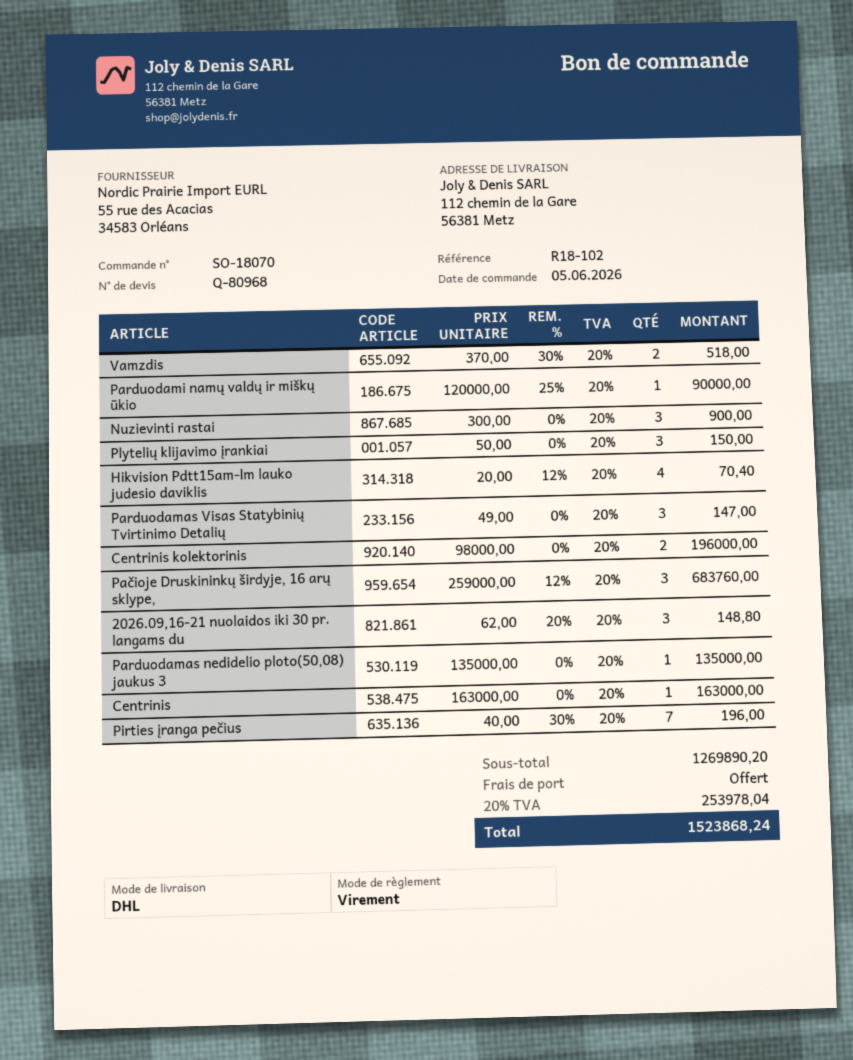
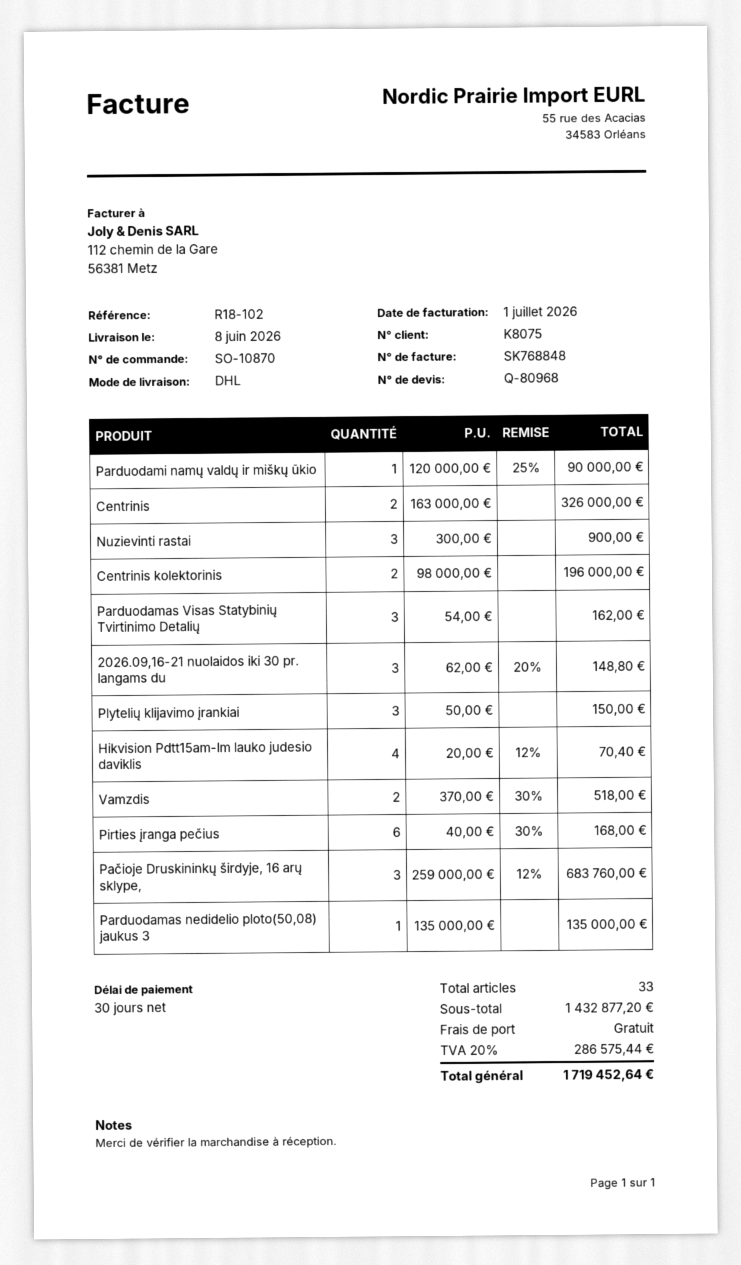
order number: SO-18070 -> SO-10870
Parduodamas Visas Statybinių Tvirtinimo Detalių: 3 x 49.00 = 147.00 -> 3 x 54.00 = 162.00
Centrinis: 1 x 163000.00 = 163000.00 -> 2 x 163000.00 = 326000.00
Pirties įranga pečius: 7 x 40.00 - 30% = 196.00 -> 6 x 40.00 - 30% = 168.00
subtotal: 1269890.20 -> 1432877.20
tax: 20% = 253978.04 -> 20% = 286575.44
total: 1523868.24 -> 1719452.64

